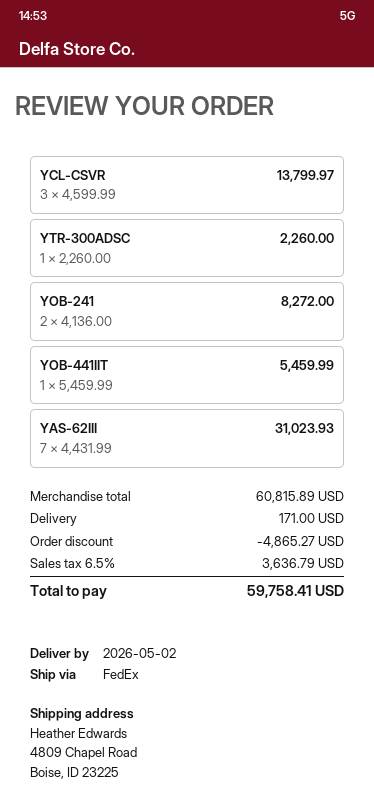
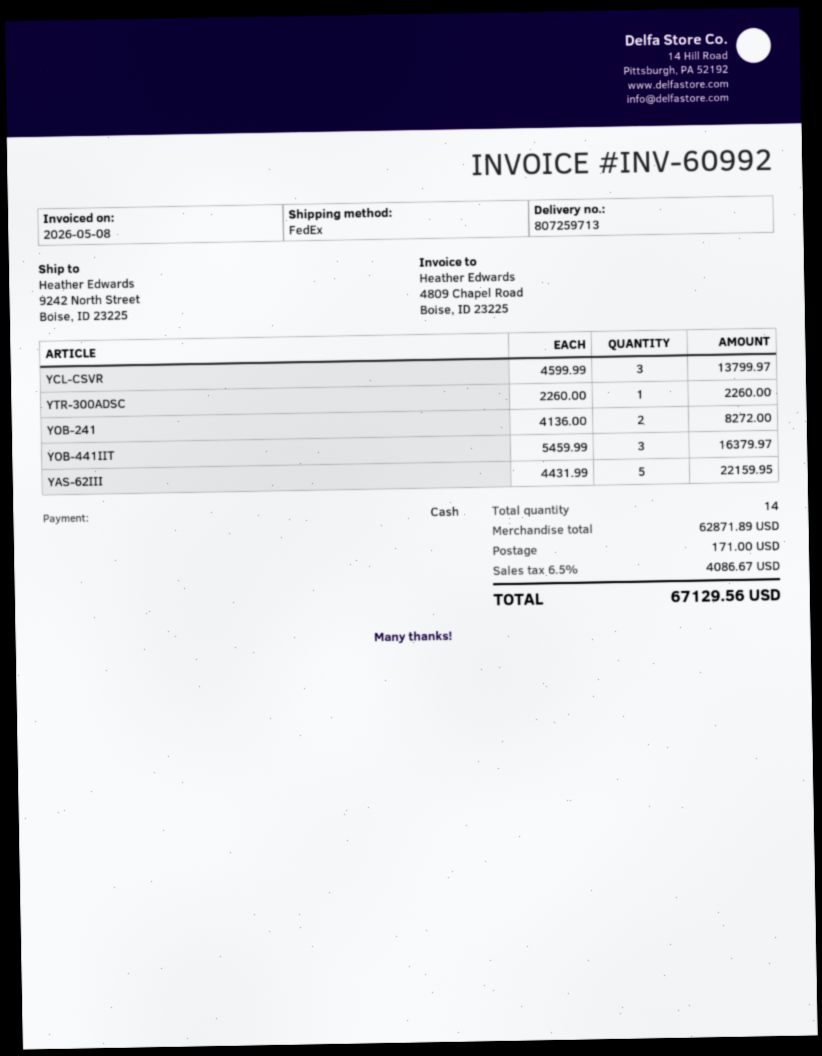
ship to: 4809 Chapel Road, Boise, ID 23225 -> 9242 North Street, Boise, ID 23225
YOB-441IIT: 1 x 5459.99 = 5459.99 -> 3 x 5459.99 = 16379.97
YAS-62III: 7 x 4431.99 = 31023.93 -> 5 x 4431.99 = 22159.95
subtotal: 60815.89 -> 62871.89
discount: 4865.27 -> none
tax: 6.5% = 3636.79 -> 6.5% = 4086.67
total: 59758.41 -> 67129.56

